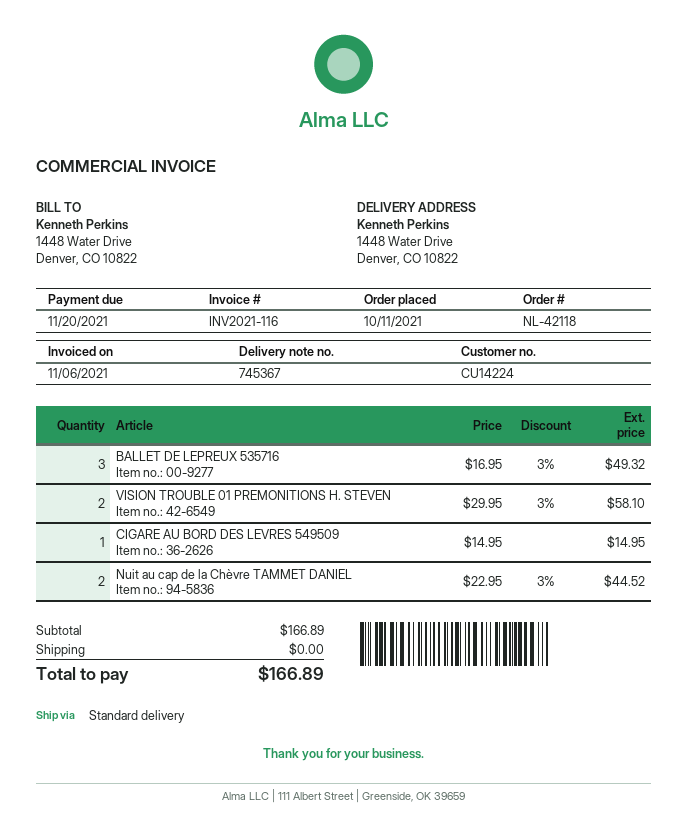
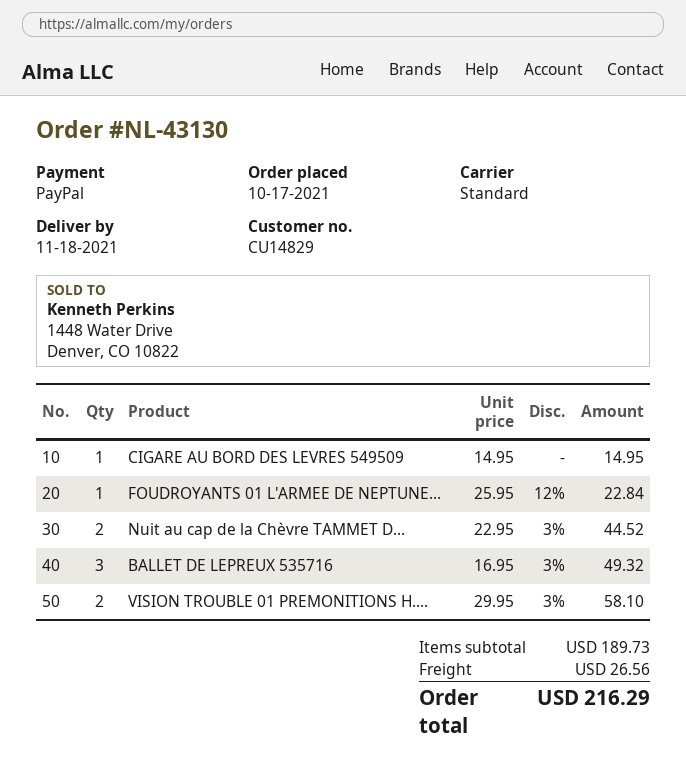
order number: NL-42118 -> NL-43130
order date: 2021-10-11 -> 2021-10-17
customer number: CU14224 -> CU14829
FOUDROYANTS 01 L'ARMEE DE NEPTUNE...: none -> 1 x 25.95 - 12% = 22.84
subtotal: 166.89 -> 189.73
shipping: 0.00 -> 26.56
total: 166.89 -> 216.29

